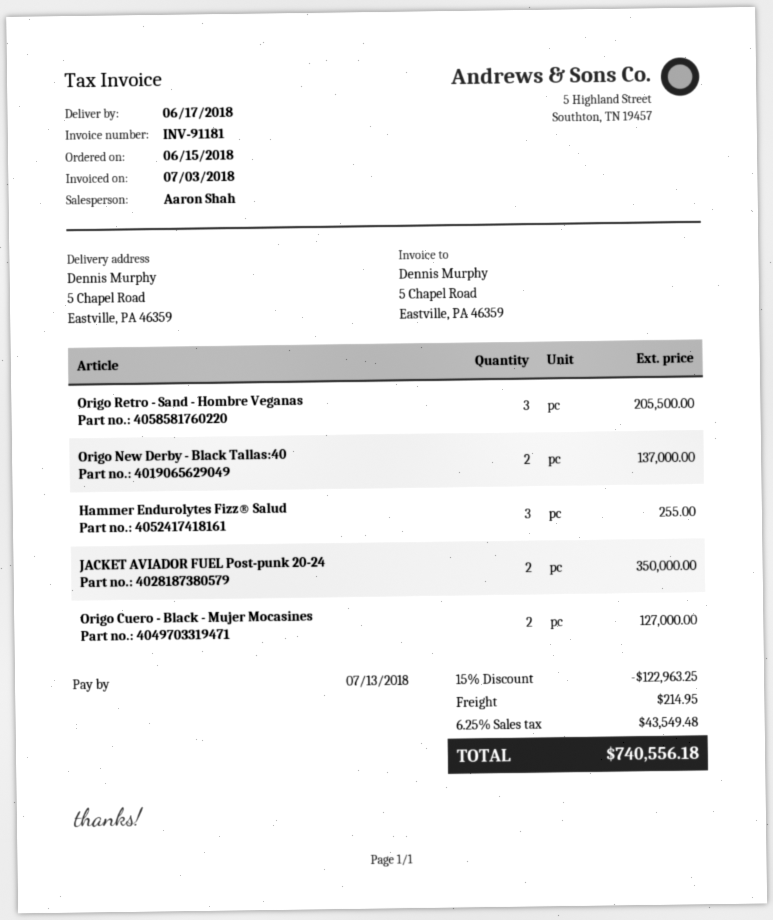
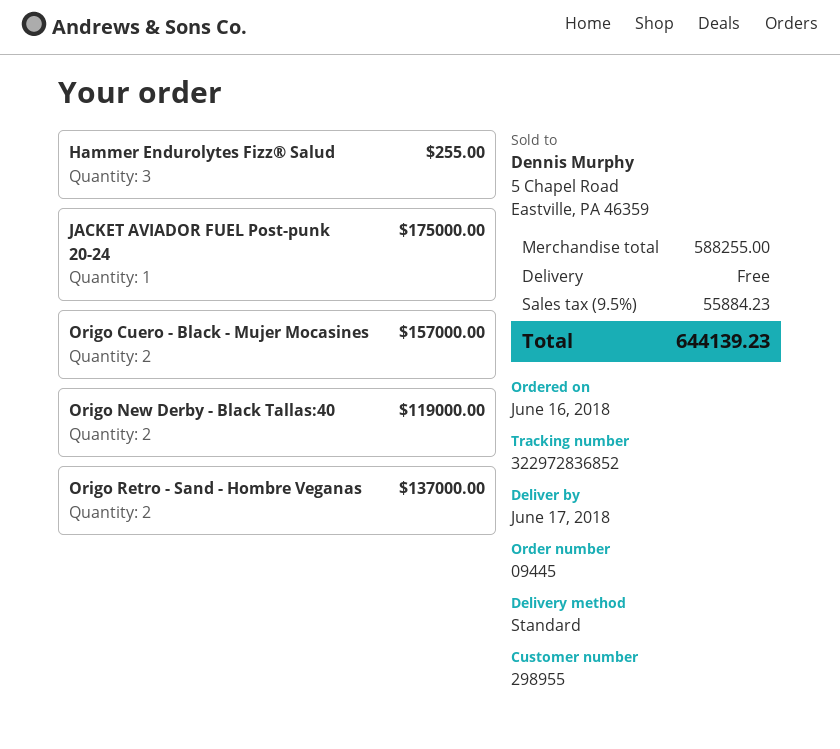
order date: 2018-06-15 -> 2018-06-16
Origo Retro - Sand - Hombre Veganas: 3 for 205500.00 -> 2 for 137000.00
Origo New Derby - Black Tallas:40: 2 for 137000.00 -> 2 for 119000.00
JACKET AVIADOR FUEL Post-punk 20-24: 2 for 350000.00 -> 1 for 175000.00
Origo Cuero - Black - Mujer Mocasines: 2 for 127000.00 -> 2 for 157000.00
discount: 15% = 122963.25 -> none
shipping: 214.95 -> 0.00
tax: 6.25% = 43549.48 -> 9.5% = 55884.23
total: 740556.18 -> 644139.23

